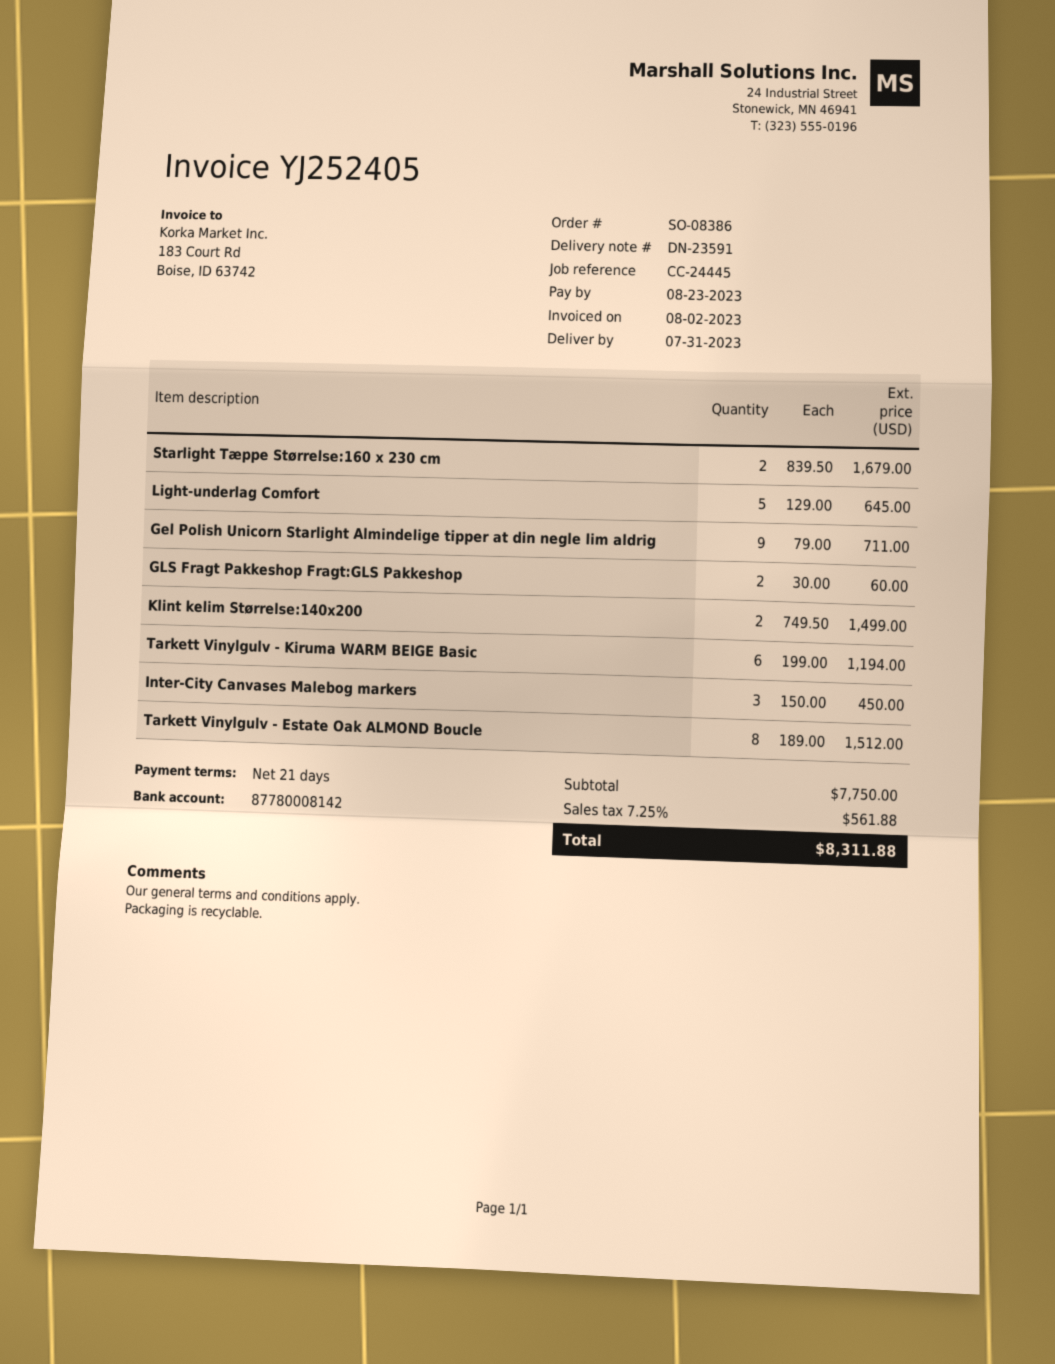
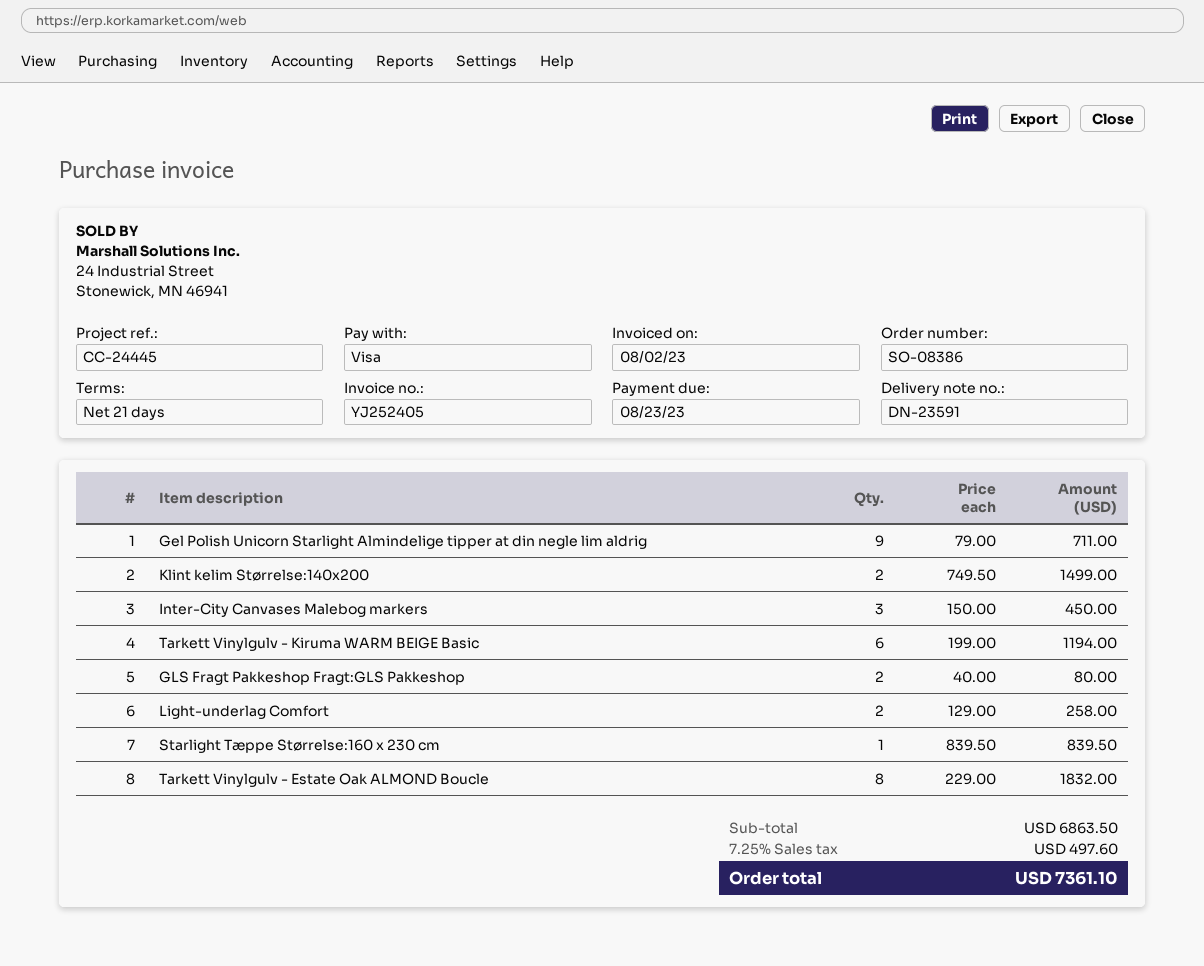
Starlight Tæppe Størrelse:160 x 230 cm: 2 x 839.50 = 1679.00 -> 1 x 839.50 = 839.50
Light-underlag Comfort: 5 x 129.00 = 645.00 -> 2 x 129.00 = 258.00
GLS Fragt Pakkeshop Fragt:GLS Pakkeshop: 2 x 30.00 = 60.00 -> 2 x 40.00 = 80.00
Tarkett Vinylgulv - Estate Oak ALMOND Boucle: 8 x 189.00 = 1512.00 -> 8 x 229.00 = 1832.00
subtotal: 7750.00 -> 6863.50
tax: 7.25% = 561.88 -> 7.25% = 497.60
total: 8311.88 -> 7361.10

